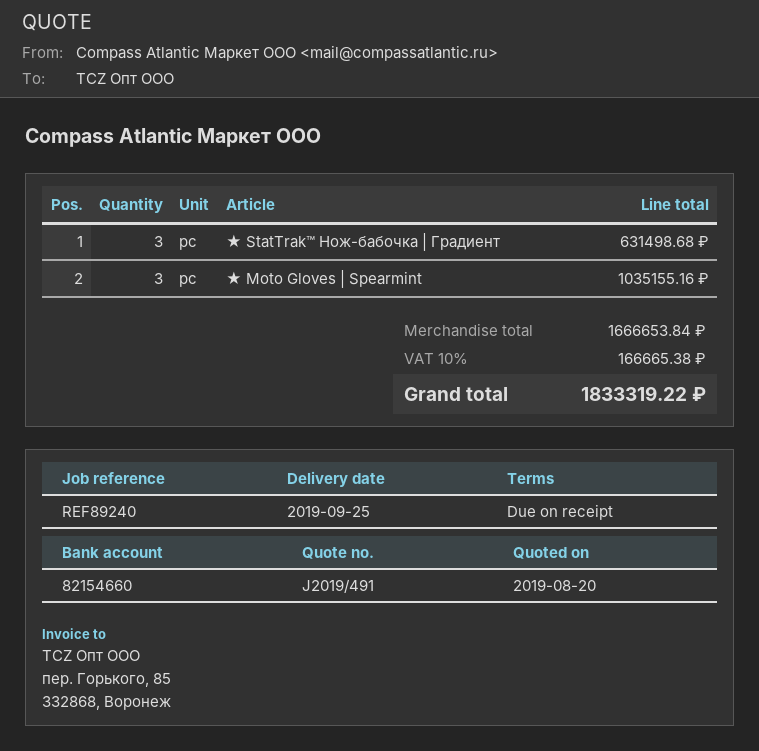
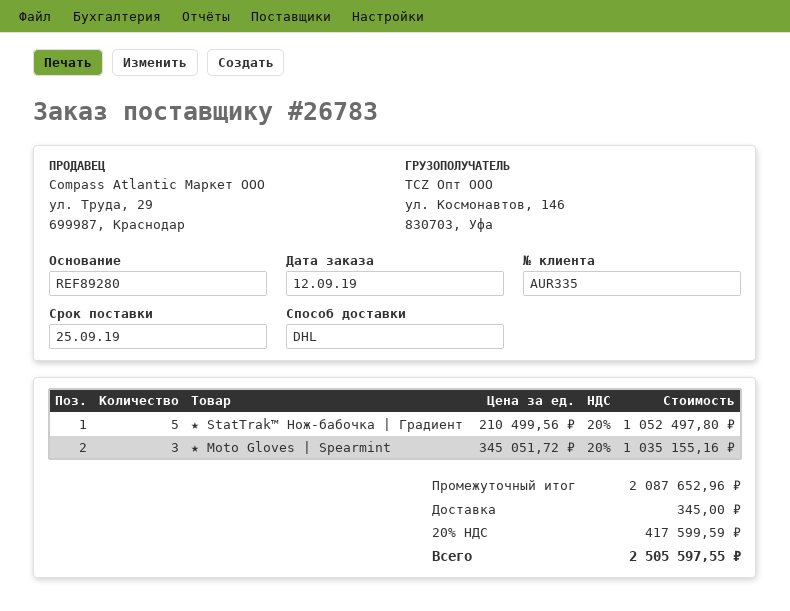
reference: REF89240 -> REF89280
★ StatTrak™ Нож-бабочка | Градиент: 3 for 631498.68 -> 5 for 1052497.80
subtotal: 1666653.84 -> 2087652.96
shipping: none -> 345.00
tax: 10% = 166665.38 -> 20% = 417599.59
total: 1833319.22 -> 2505597.55

